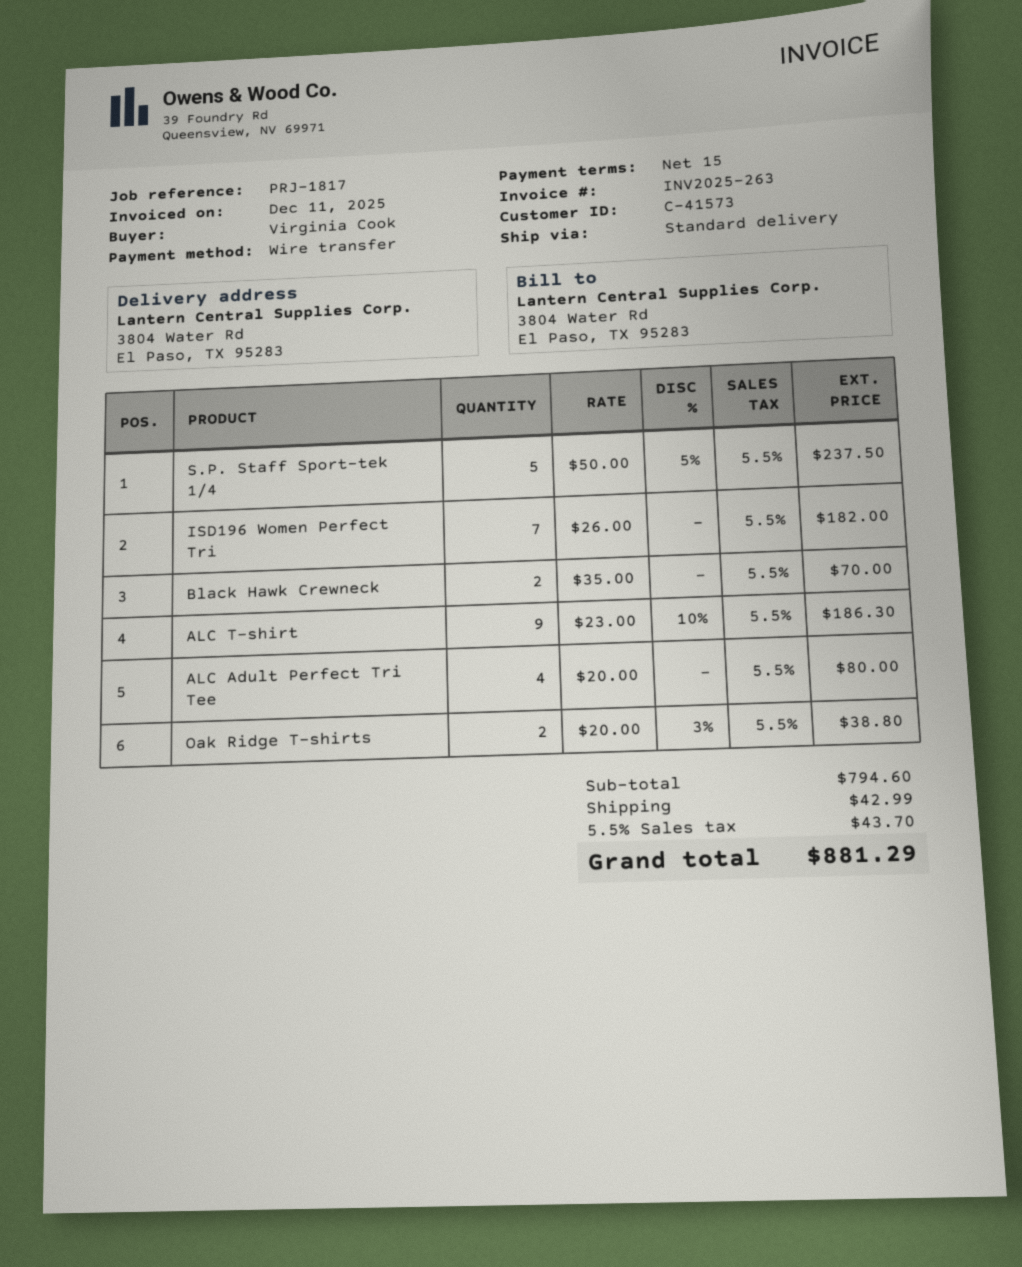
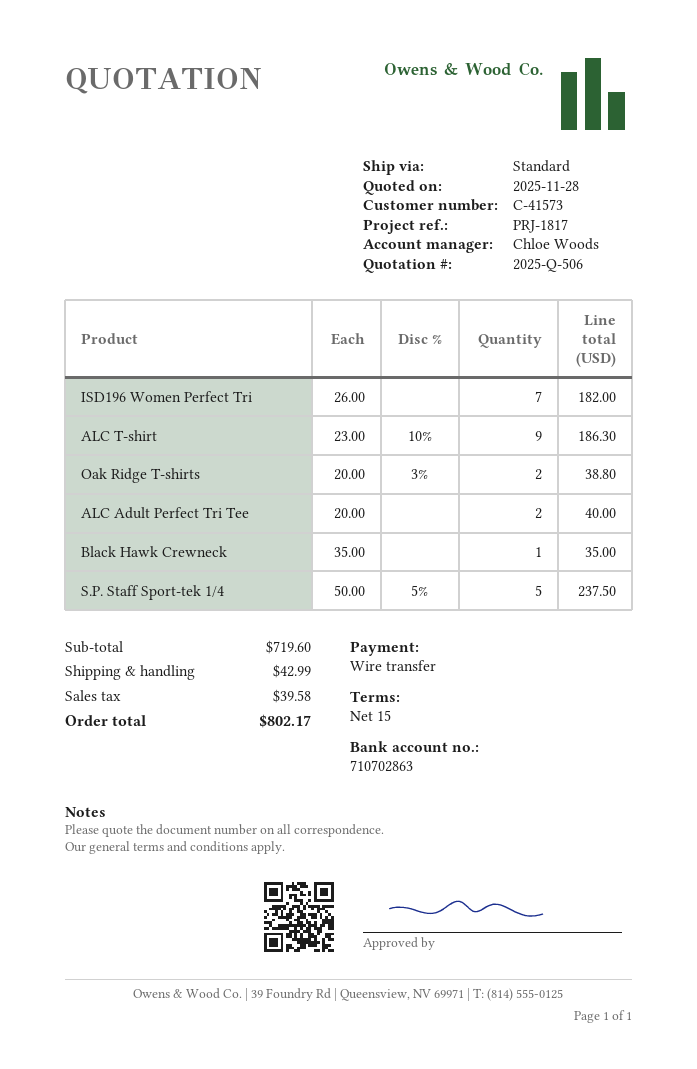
Black Hawk Crewneck: 2 x 35.00 = 70.00 -> 1 x 35.00 = 35.00
ALC Adult Perfect Tri Tee: 4 x 20.00 = 80.00 -> 2 x 20.00 = 40.00
subtotal: 794.60 -> 719.60
tax: 43.70 -> 39.58
total: 881.29 -> 802.17

